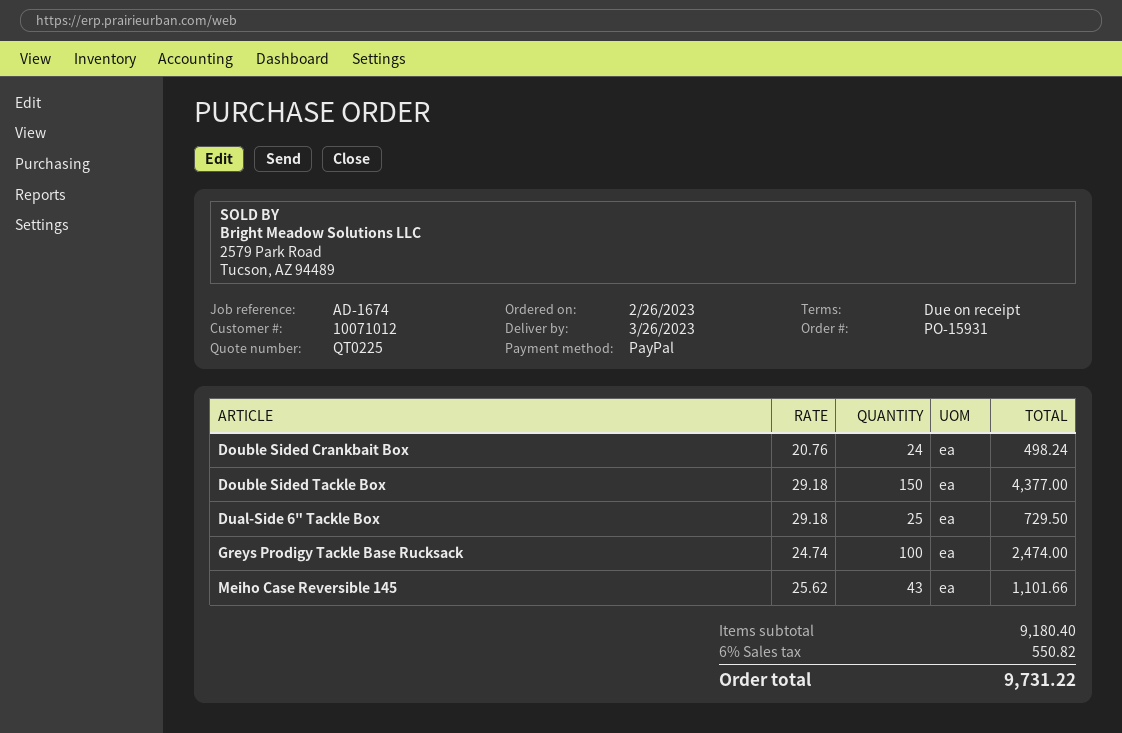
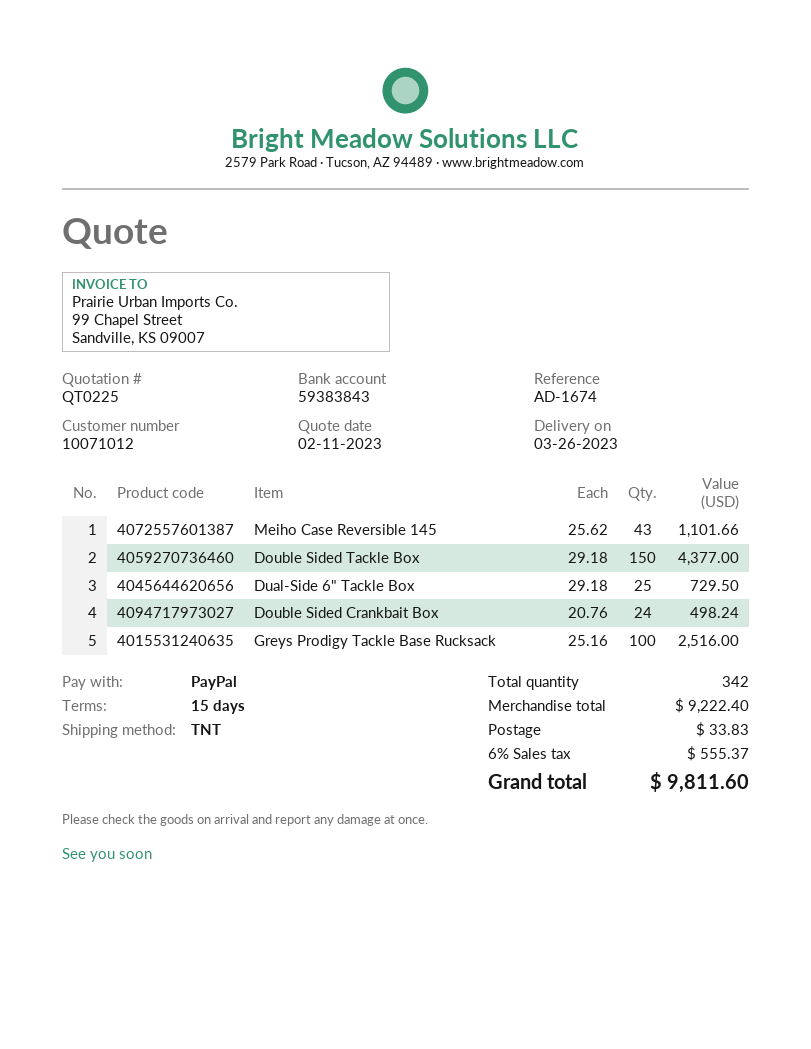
payment terms: on receipt -> 15 days
Greys Prodigy Tackle Base Rucksack: 100 x 24.74 = 2474.00 -> 100 x 25.16 = 2516.00
subtotal: 9180.40 -> 9222.40
shipping: none -> 33.83
tax: 6% = 550.82 -> 6% = 555.37
total: 9731.22 -> 9811.60

